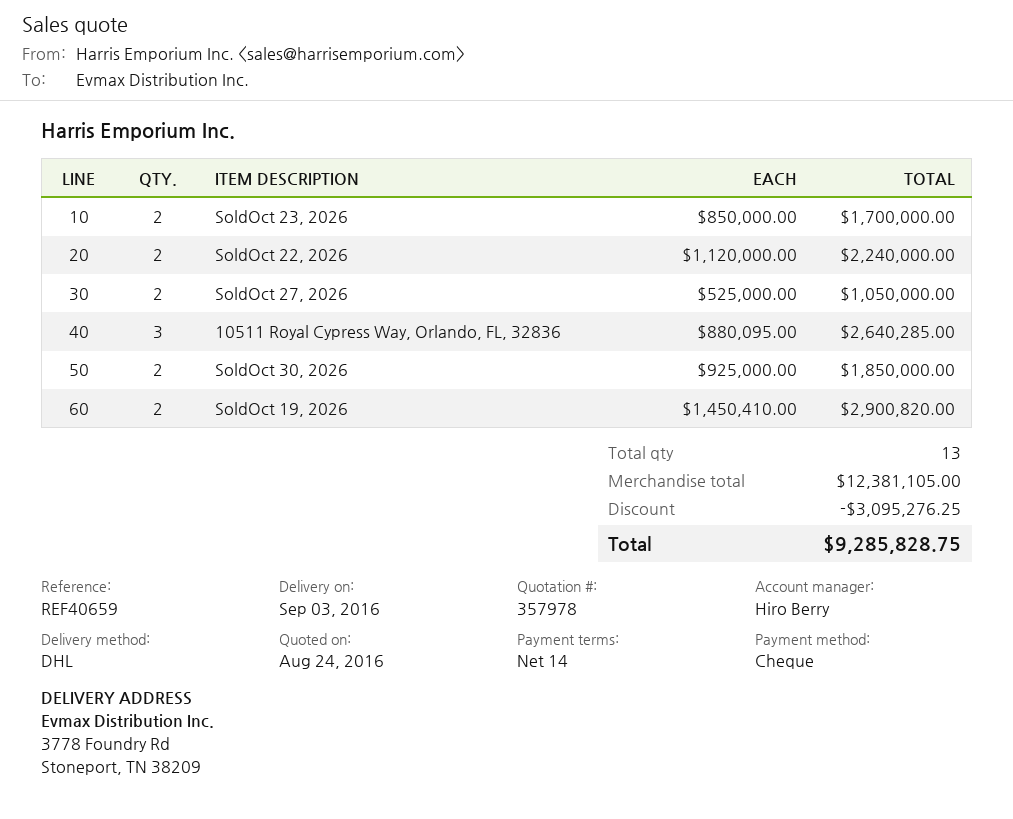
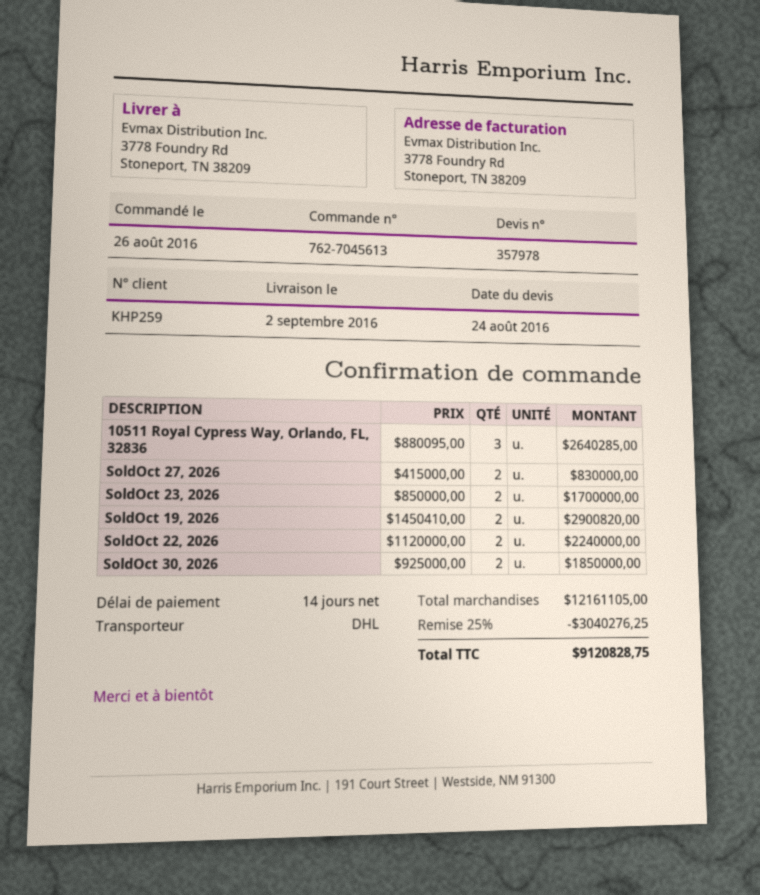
delivery date: 2016-09-03 -> 2016-09-02
SoldOct 27, 2026: 2 x 525000.00 = 1050000.00 -> 2 x 415000.00 = 830000.00
subtotal: 12381105.00 -> 12161105.00
discount: 3095276.25 -> 3040276.25
total: 9285828.75 -> 9120828.75

